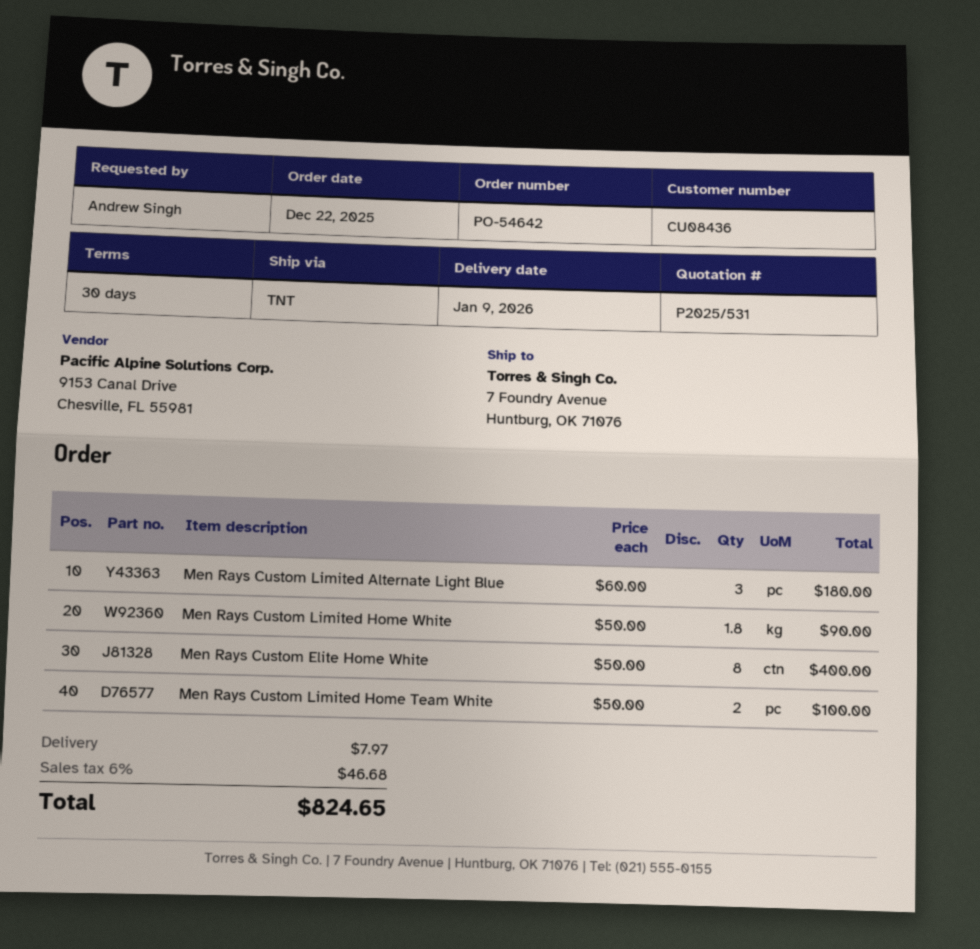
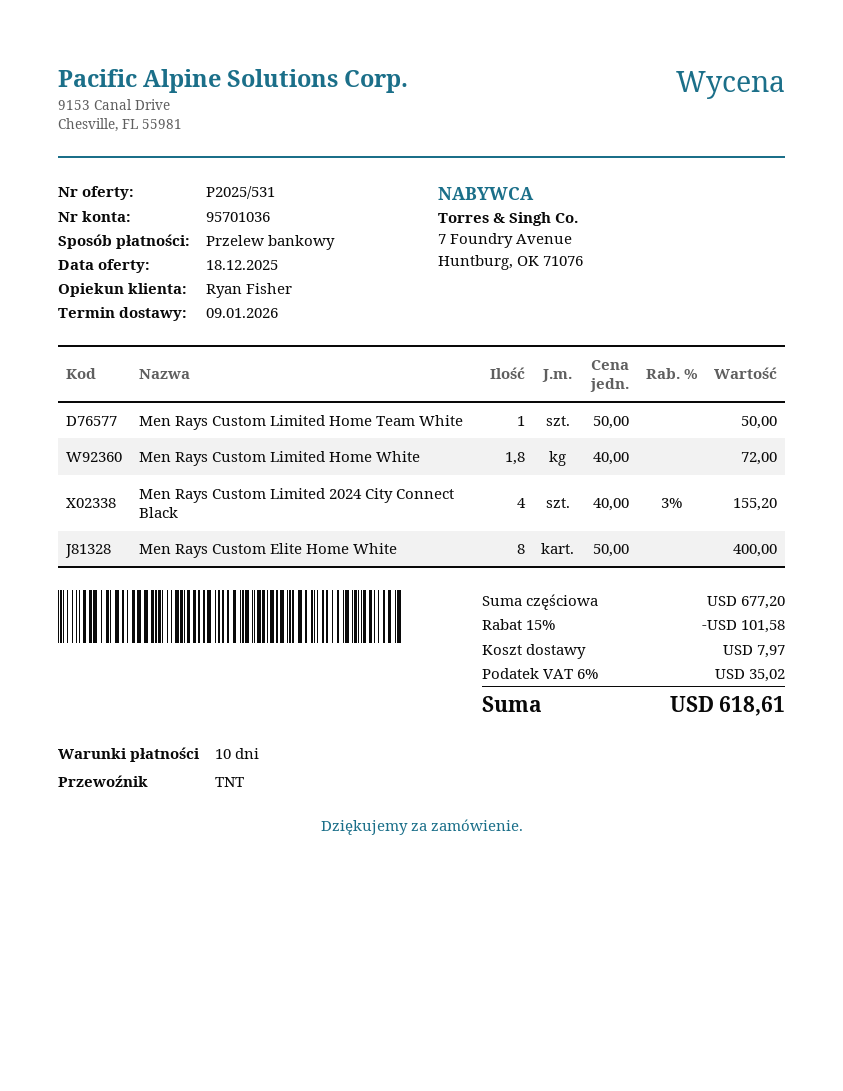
payment terms: 30 days -> 10 days
Men Rays Custom Limited Alternate Light Blue: 3 x 60.00 = 180.00 -> none
Men Rays Custom Limited Home White: 1.8 x 50.00 = 90.00 -> 1.8 x 40.00 = 72.00
Men Rays Custom Limited Home Team White: 2 x 50.00 = 100.00 -> 1 x 50.00 = 50.00
Men Rays Custom Limited 2024 City Connect Black: none -> 4 x 40.00 - 3% = 155.20
discount: none -> 15% = 101.58
tax: 6% = 46.68 -> 6% = 35.02
total: 824.65 -> 618.61

